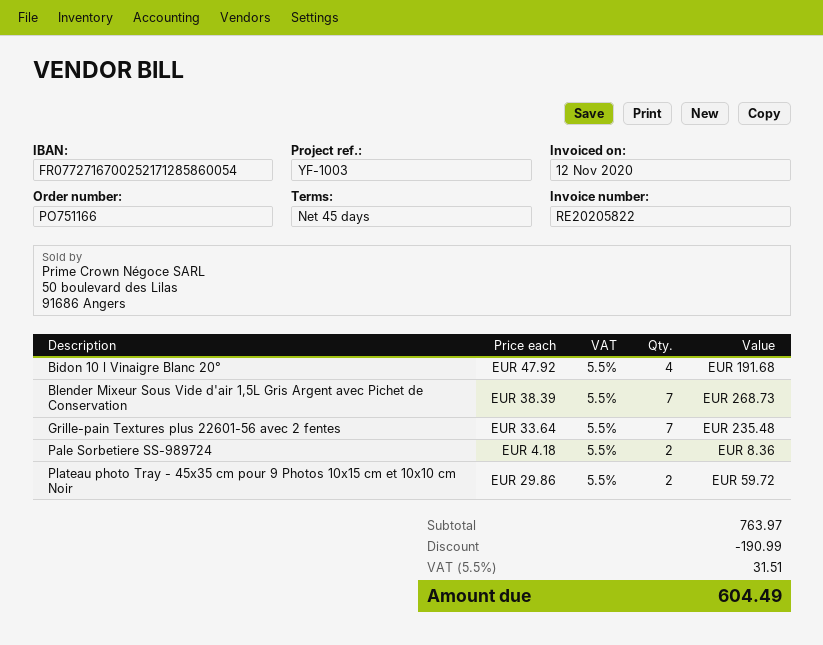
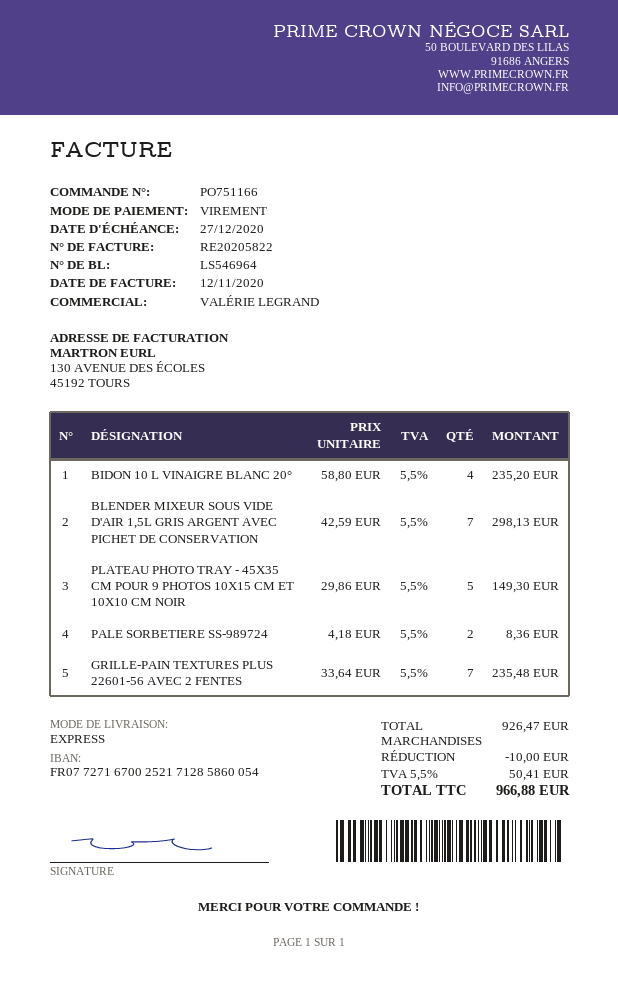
Bidon 10 l Vinaigre Blanc 20°: 4 x 47.92 = 191.68 -> 4 x 58.80 = 235.20
Blender Mixeur Sous Vide d'air 1,5L Gris Argent avec Pichet de Conservation: 7 x 38.39 = 268.73 -> 7 x 42.59 = 298.13
Plateau photo Tray - 45x35 cm pour 9 Photos 10x15 cm et 10x10 cm Noir: 2 x 29.86 = 59.72 -> 5 x 29.86 = 149.30
subtotal: 763.97 -> 926.47
discount: 190.99 -> 10.00
tax: 5.5% = 31.51 -> 5.5% = 50.41
total: 604.49 -> 966.88

